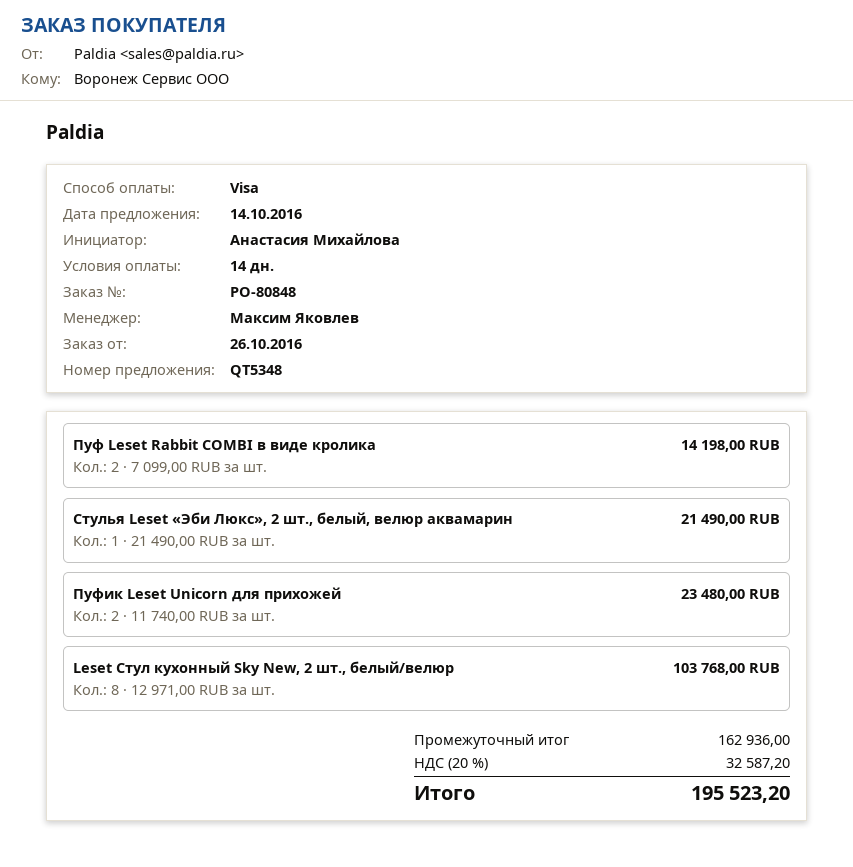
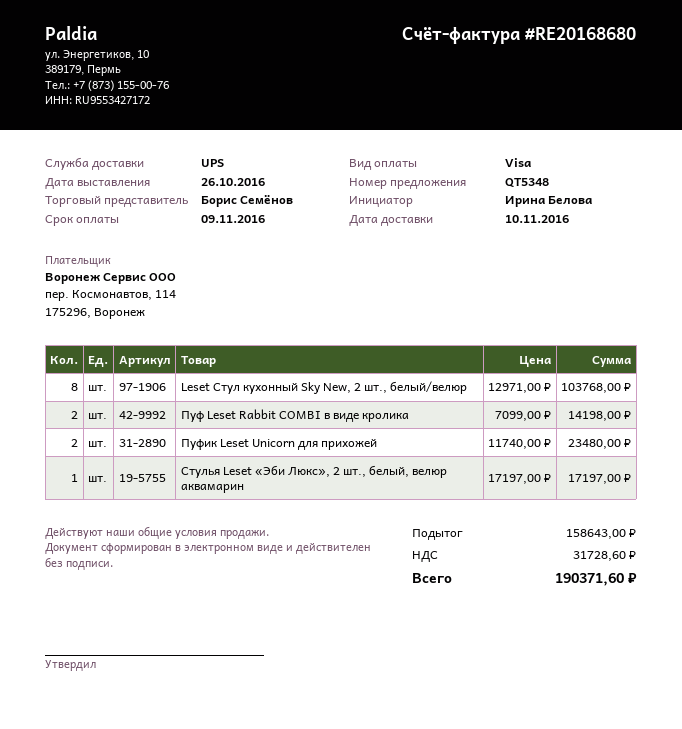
ordered by: Анастасия Михайлова -> Ирина Белова
sales rep: Максим Яковлев -> Борис Семёнов
Стулья Leset «Эби Люкс», 2 шт., белый, велюр аквамарин: 1 x 21490.00 = 21490.00 -> 1 x 17197.00 = 17197.00
subtotal: 162936.00 -> 158643.00
tax: 32587.20 -> 31728.60
total: 195523.20 -> 190371.60

